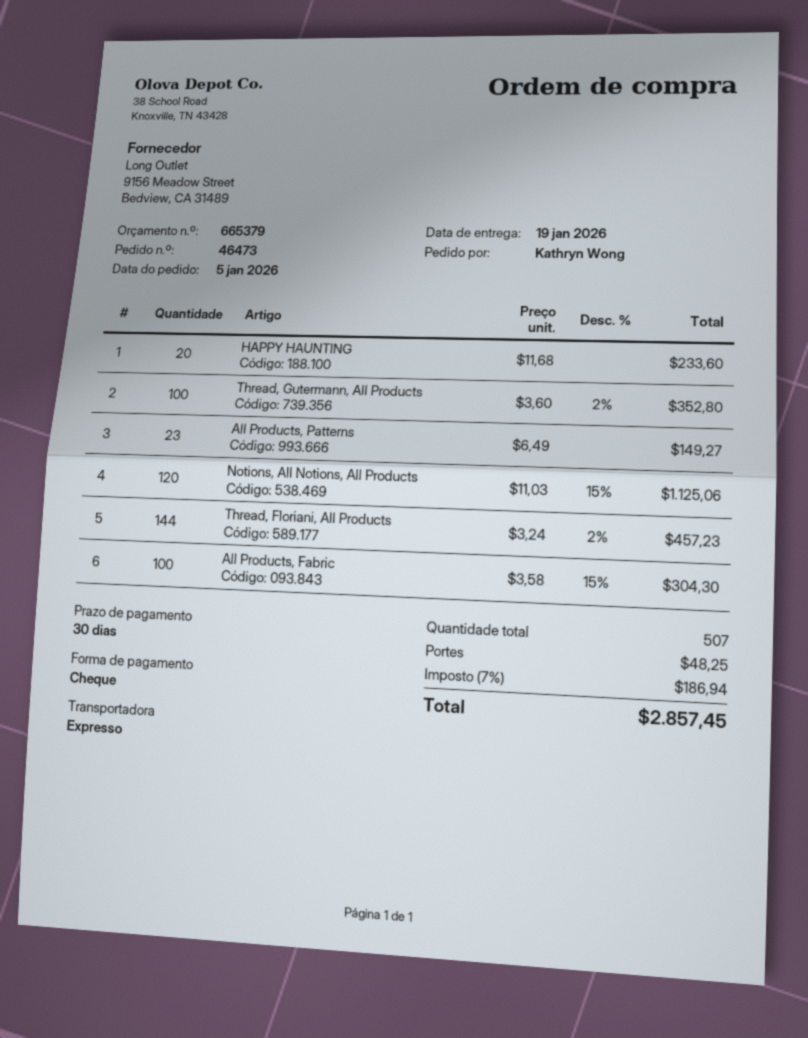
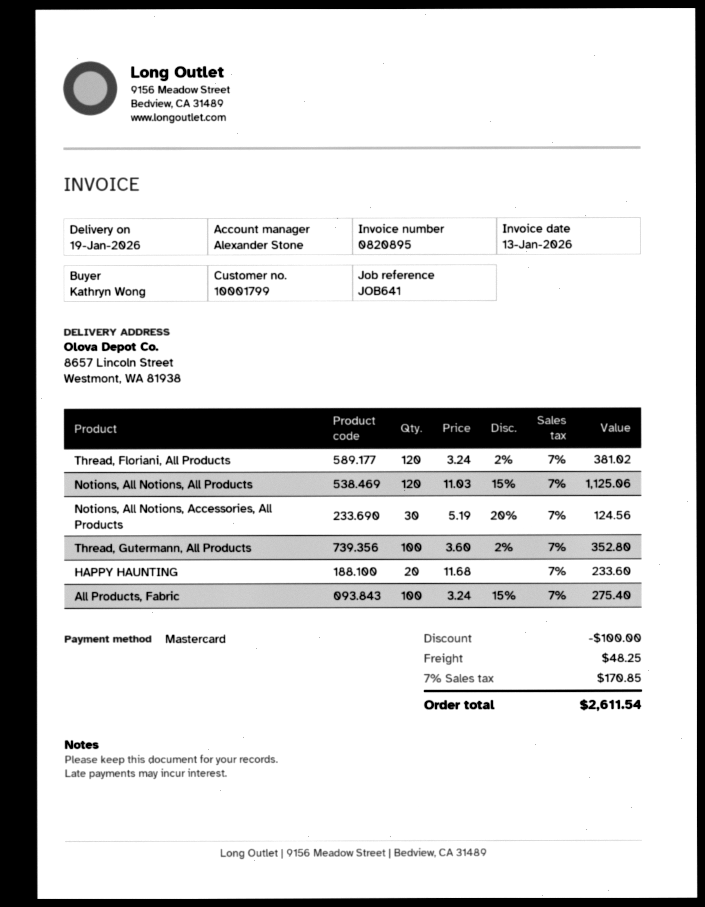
payment method: cheque -> Mastercard
All Products, Patterns: 23 x 6.49 = 149.27 -> none
Thread, Floriani, All Products: 144 x 3.24 - 2% = 457.23 -> 120 x 3.24 - 2% = 381.02
All Products, Fabric: 100 x 3.58 - 15% = 304.30 -> 100 x 3.24 - 15% = 275.40
Notions, All Notions, Accessories, All Products: none -> 30 x 5.19 - 20% = 124.56
discount: none -> 100.00
tax: 7% = 186.94 -> 7% = 170.85
total: 2857.45 -> 2611.54

